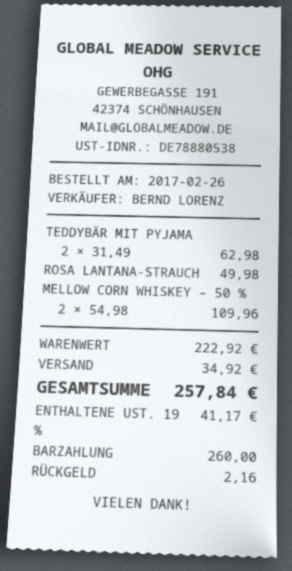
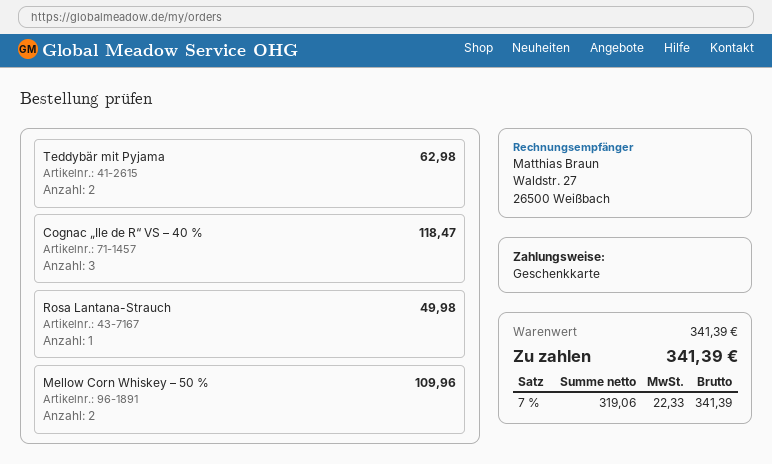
payment method: cash -> gift card
Cognac „Ile de R“ VS – 40 %: none -> 3 for 118.47
subtotal: 222.92 -> 341.39
shipping: 34.92 -> none
tax: 19% = 41.17 -> 7% = 22.33
total: 257.84 -> 341.39

